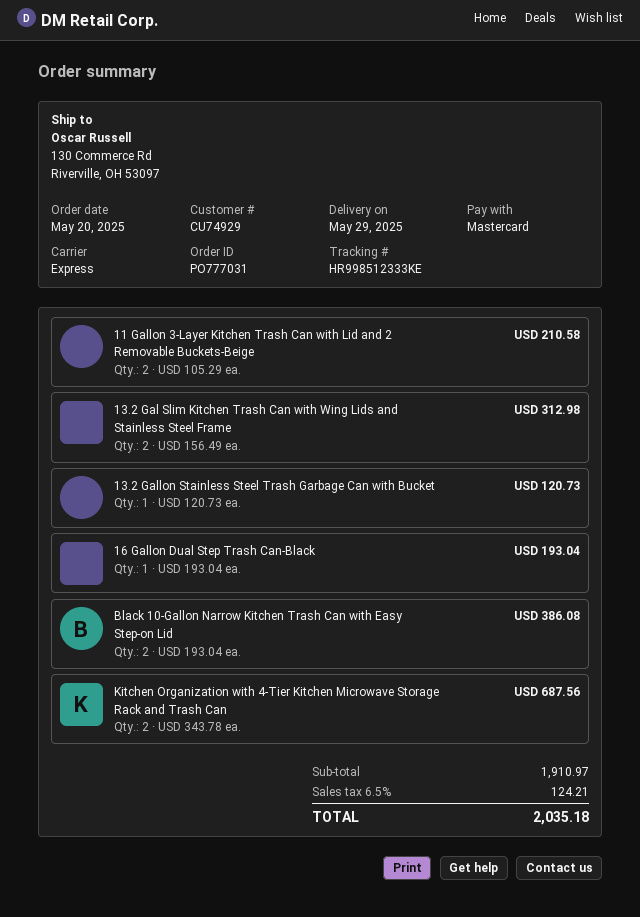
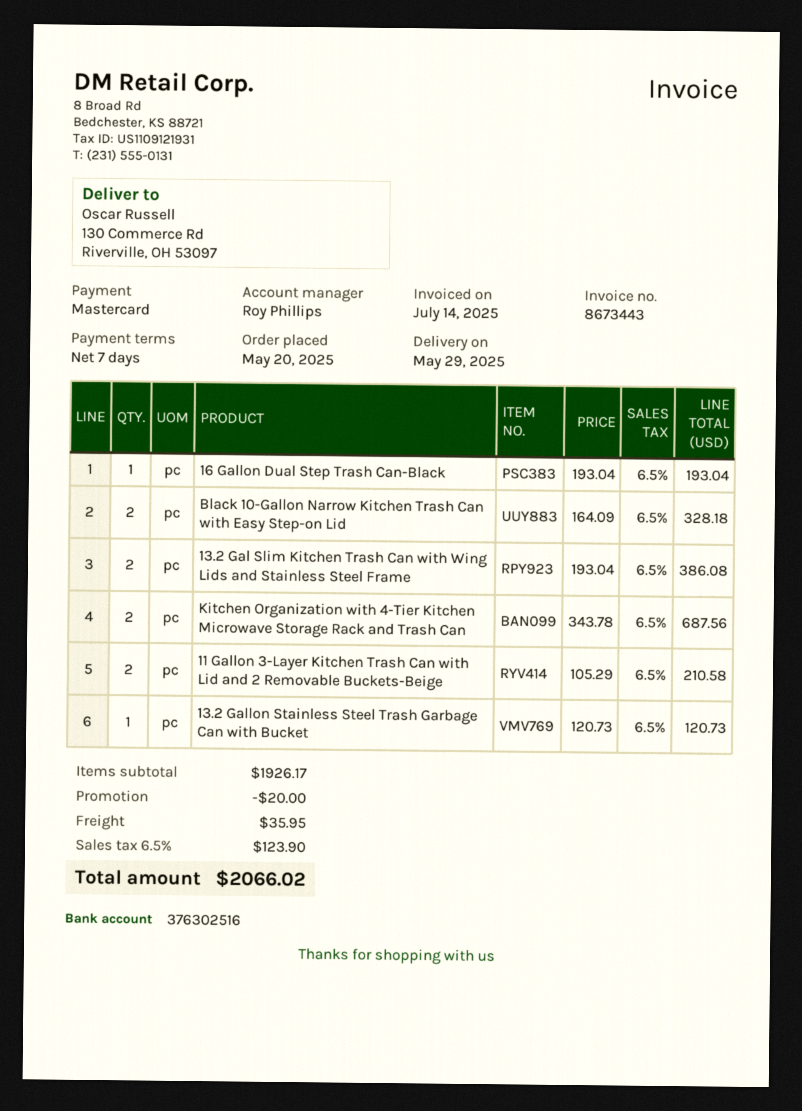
13.2 Gal Slim Kitchen Trash Can with Wing Lids and Stainless Steel Frame: 2 x 156.49 = 312.98 -> 2 x 193.04 = 386.08
Black 10-Gallon Narrow Kitchen Trash Can with Easy Step-on Lid: 2 x 193.04 = 386.08 -> 2 x 164.09 = 328.18
subtotal: 1910.97 -> 1926.17
discount: none -> 20.00
shipping: none -> 35.95
tax: 6.5% = 124.21 -> 6.5% = 123.90
total: 2035.18 -> 2066.02

